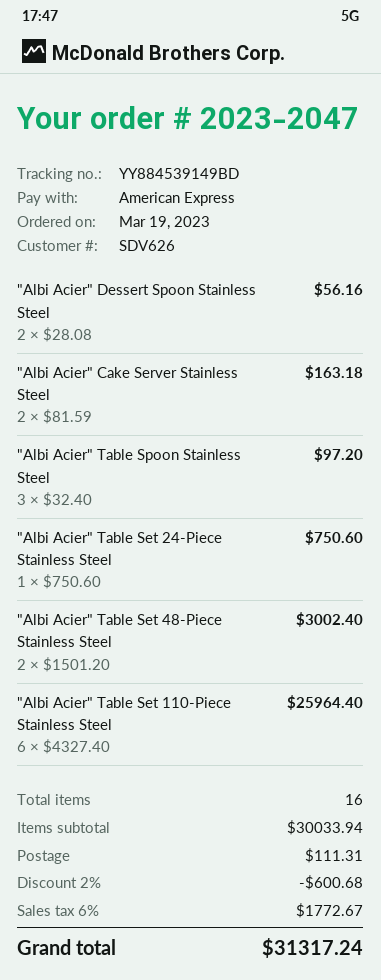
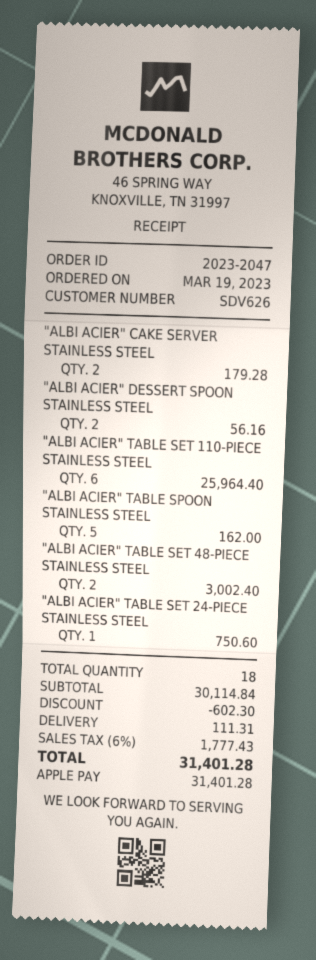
payment method: American Express -> Apple Pay
"Albi Acier" Cake Server Stainless Steel: 2 for 163.18 -> 2 for 179.28
"Albi Acier" Table Spoon Stainless Steel: 3 for 97.20 -> 5 for 162.00
total quantity: 16 -> 18
subtotal: 30033.94 -> 30114.84
discount: 600.68 -> 602.30
tax: 6% = 1772.67 -> 6% = 1777.43
total: 31317.24 -> 31401.28

